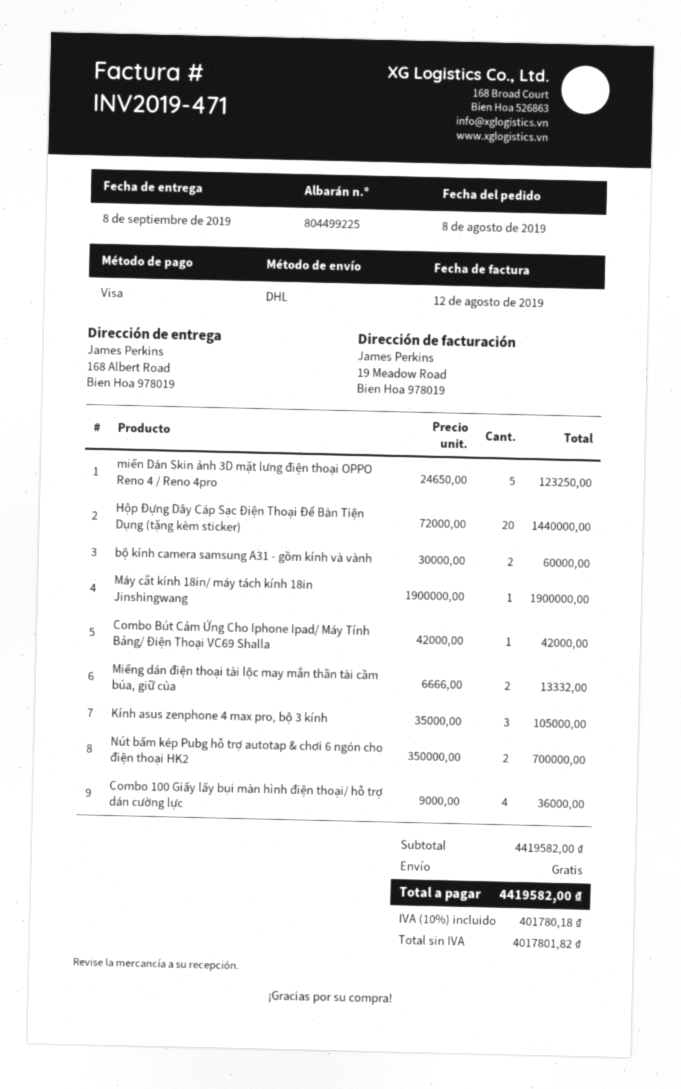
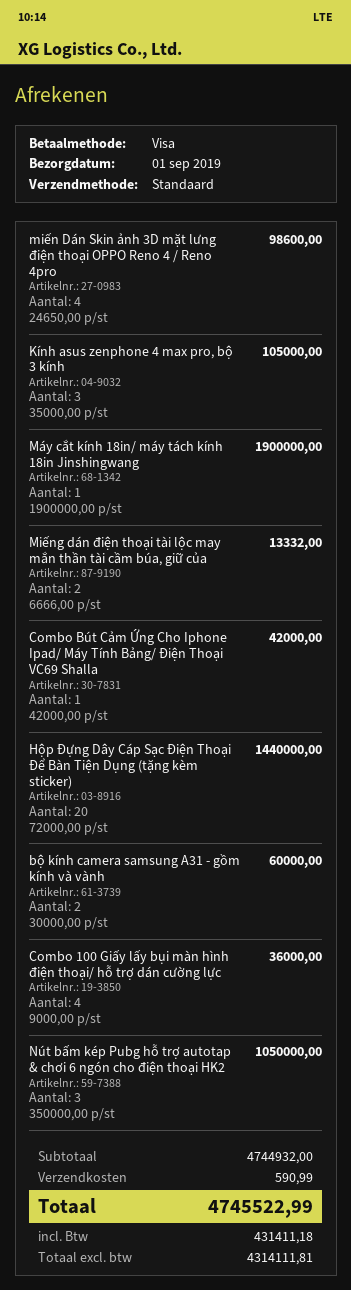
delivery date: 2019-09-08 -> 2019-09-01
shipping method: DHL -> standard
miến Dán Skin ảnh 3D mặt lưng điện thoại OPPO Reno 4 / Reno 4pro: 5 x 24650.00 = 123250.00 -> 4 x 24650.00 = 98600.00
Nút bấm kép Pubg hỗ trợ autotap & chơi 6 ngón cho điện thoại HK2: 2 x 350000.00 = 700000.00 -> 3 x 350000.00 = 1050000.00
subtotal: 4419582.00 -> 4744932.00
shipping: 0.00 -> 590.99
net: 4017801.82 -> 4314111.81
tax: 401780.18 -> 431411.18
total: 4419582.00 -> 4745522.99

